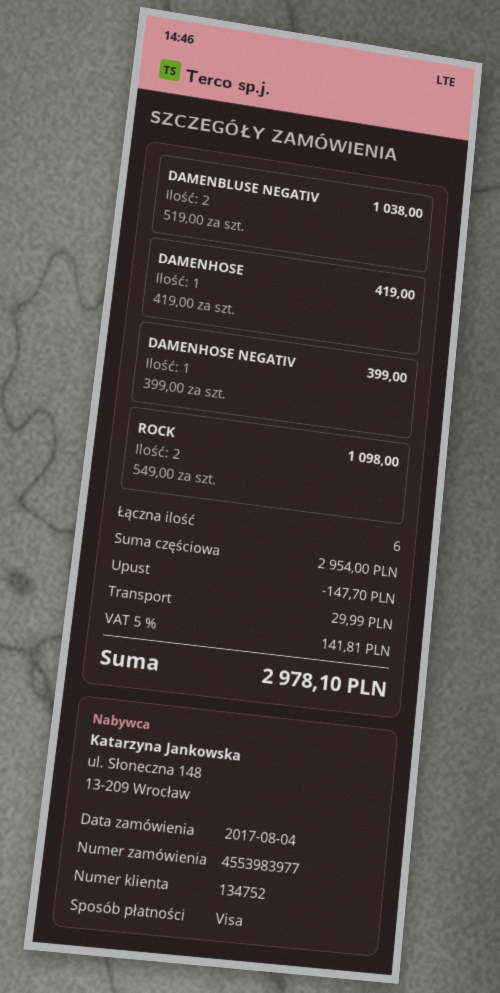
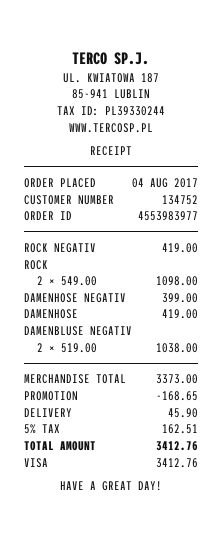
ROCK NEGATIV: none -> 1 x 419.00 = 419.00
subtotal: 2954.00 -> 3373.00
discount: 147.70 -> 168.65
shipping: 29.99 -> 45.90
tax: 5% = 141.81 -> 5% = 162.51
total: 2978.10 -> 3412.76

